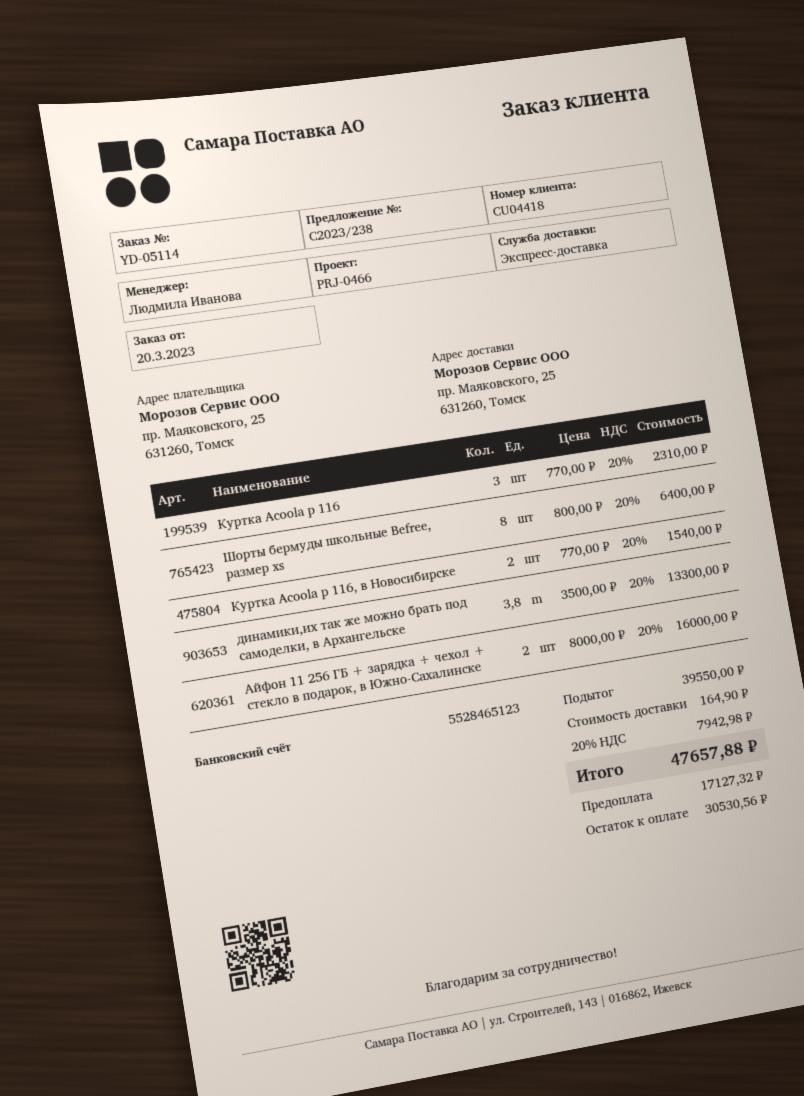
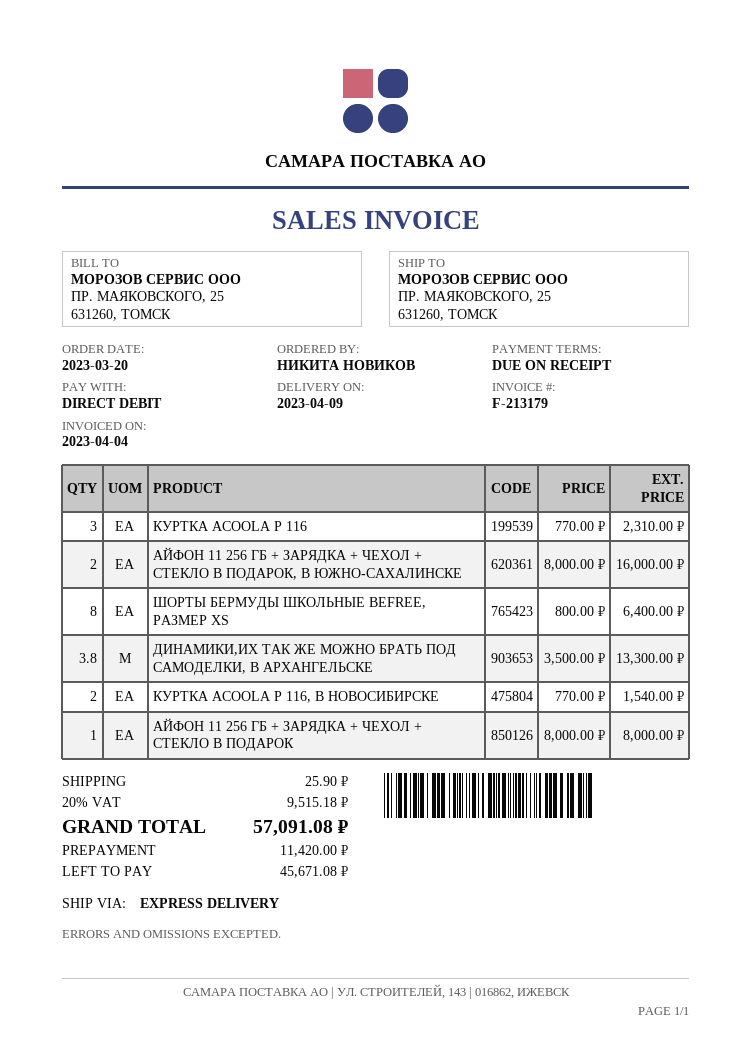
АЙФОН 11 256 ГБ + ЗАРЯДКА + ЧЕХОЛ + СТЕКЛО В ПОДАРОК: none -> 1 x 8000.00 = 8000.00
shipping: 164.90 -> 25.90
tax: 20% = 7942.98 -> 20% = 9515.18
total: 47657.88 -> 57091.08
deposit: 17127.32 -> 11420.00
balance: 30530.56 -> 45671.08

